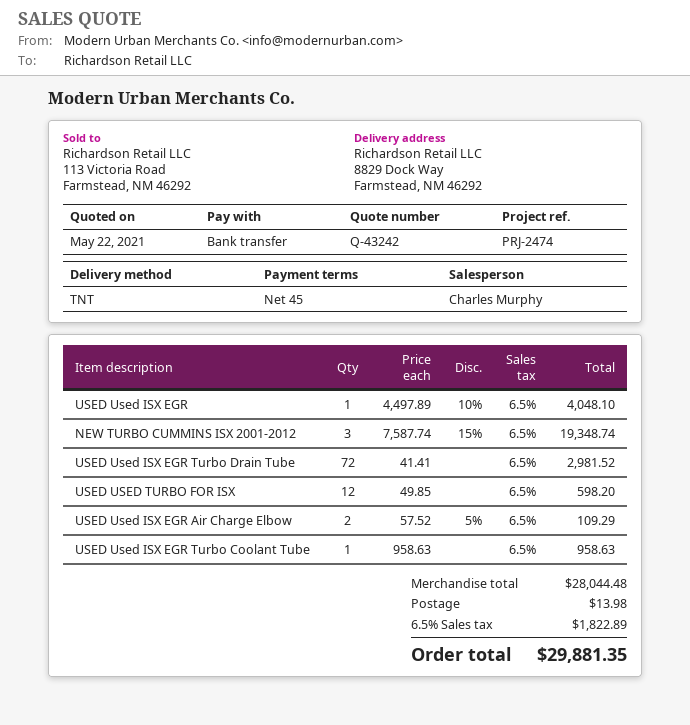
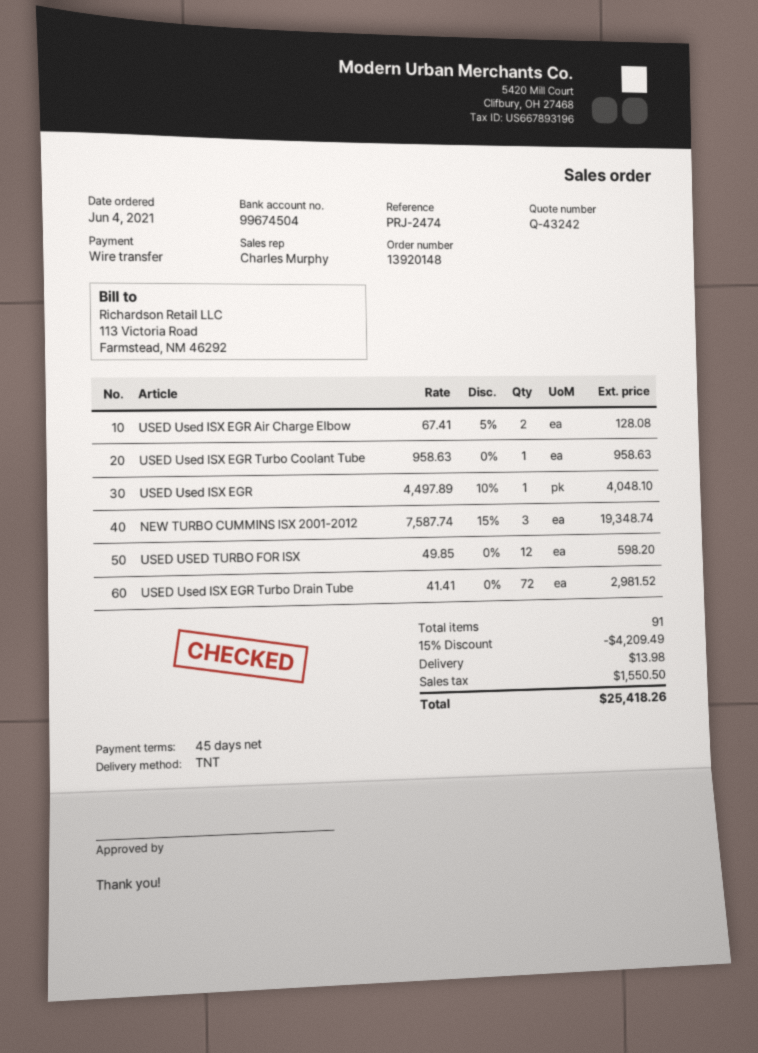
USED Used ISX EGR Air Charge Elbow: 2 x 57.52 - 5% = 109.29 -> 2 x 67.41 - 5% = 128.08
discount: none -> 15% = 4209.49
tax: 1822.89 -> 1550.50
total: 29881.35 -> 25418.26

